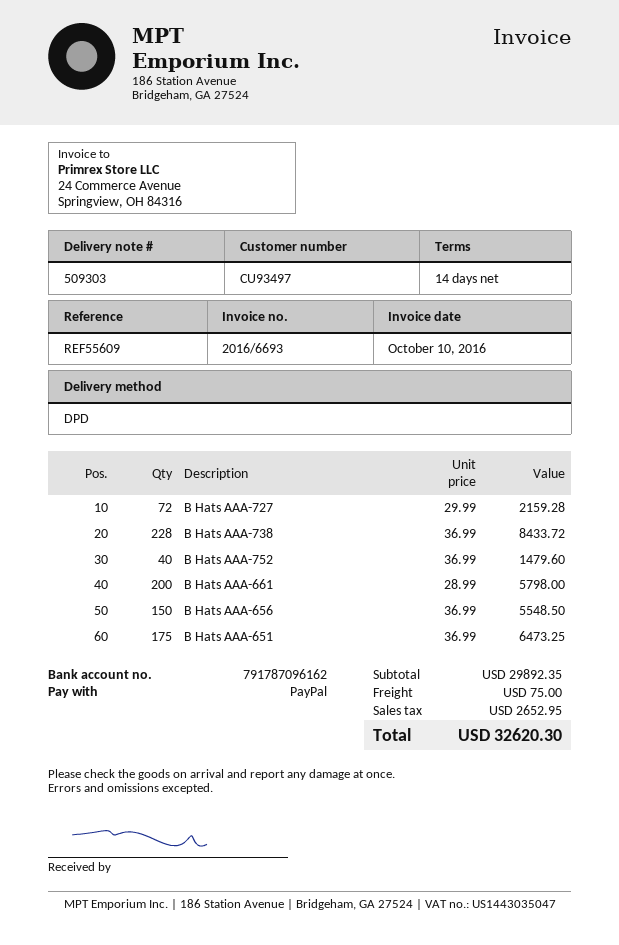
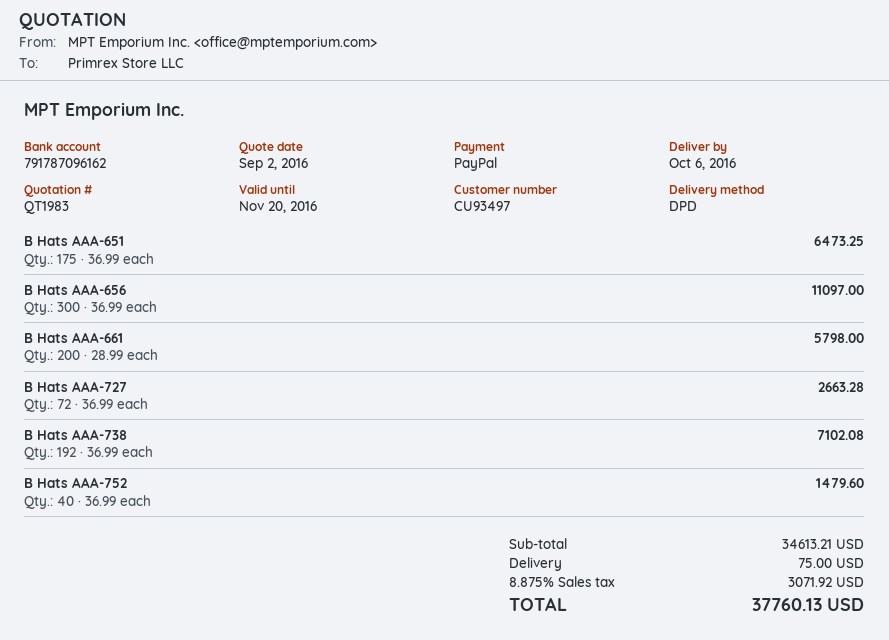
B Hats AAA-727: 72 x 29.99 = 2159.28 -> 72 x 36.99 = 2663.28
B Hats AAA-738: 228 x 36.99 = 8433.72 -> 192 x 36.99 = 7102.08
B Hats AAA-656: 150 x 36.99 = 5548.50 -> 300 x 36.99 = 11097.00
subtotal: 29892.35 -> 34613.21
tax: 2652.95 -> 3071.92
total: 32620.30 -> 37760.13

